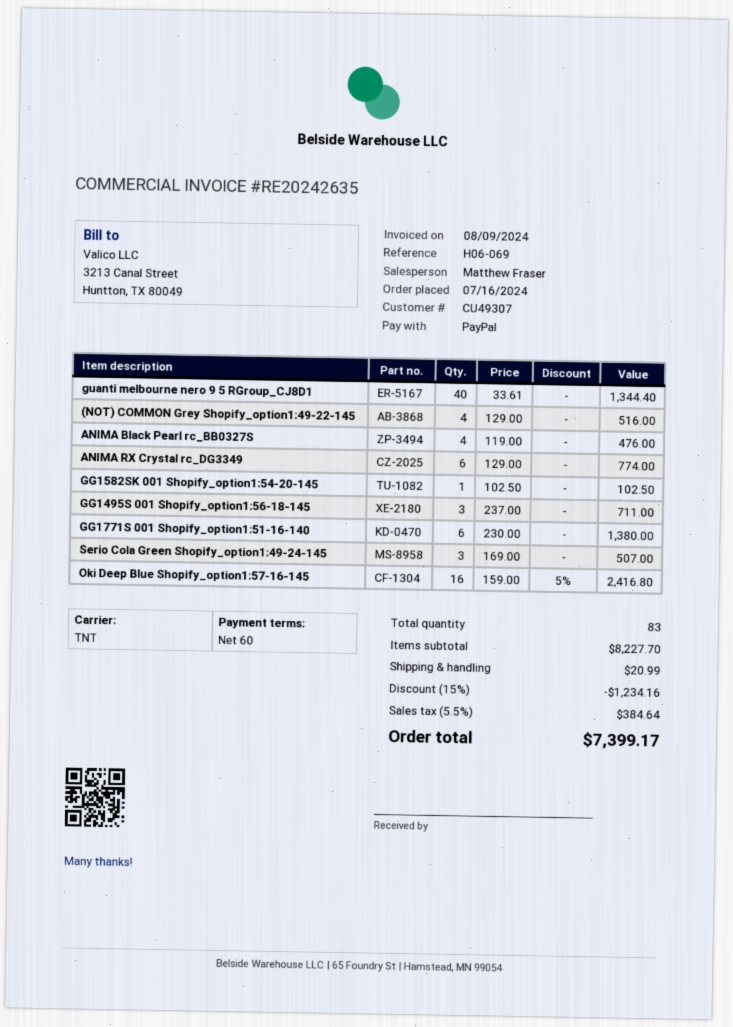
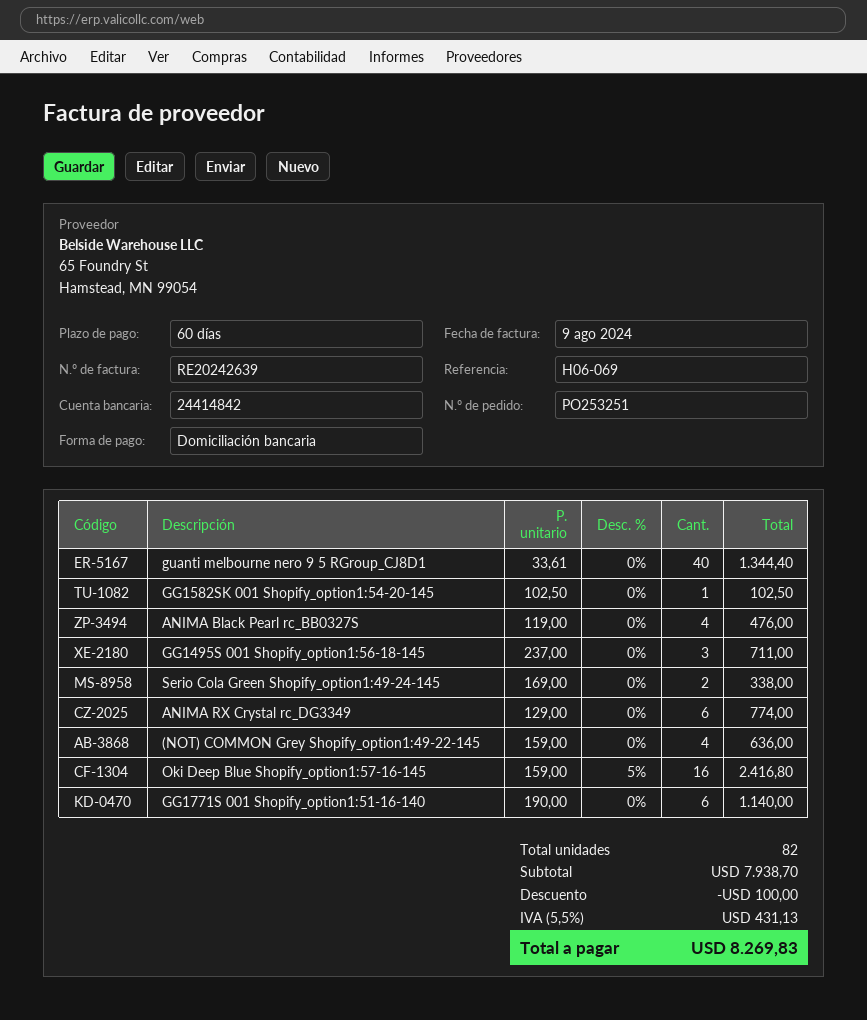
invoice number: RE20242635 -> RE20242639
payment method: PayPal -> direct debit
(NOT) COMMON Grey Shopify_option1:49-22-145: 4 x 129.00 = 516.00 -> 4 x 159.00 = 636.00
GG1771S 001 Shopify_option1:51-16-140: 6 x 230.00 = 1380.00 -> 6 x 190.00 = 1140.00
Serio Cola Green Shopify_option1:49-24-145: 3 x 169.00 = 507.00 -> 2 x 169.00 = 338.00
total quantity: 83 -> 82
subtotal: 8227.70 -> 7938.70
discount: 1234.16 -> 100.00
shipping: 20.99 -> none
tax: 5.5% = 384.64 -> 5.5% = 431.13
total: 7399.17 -> 8269.83

